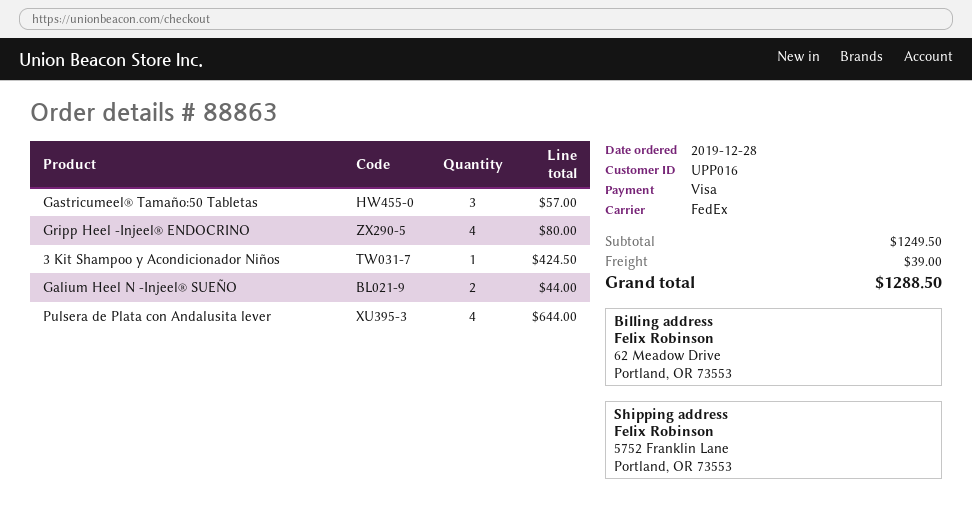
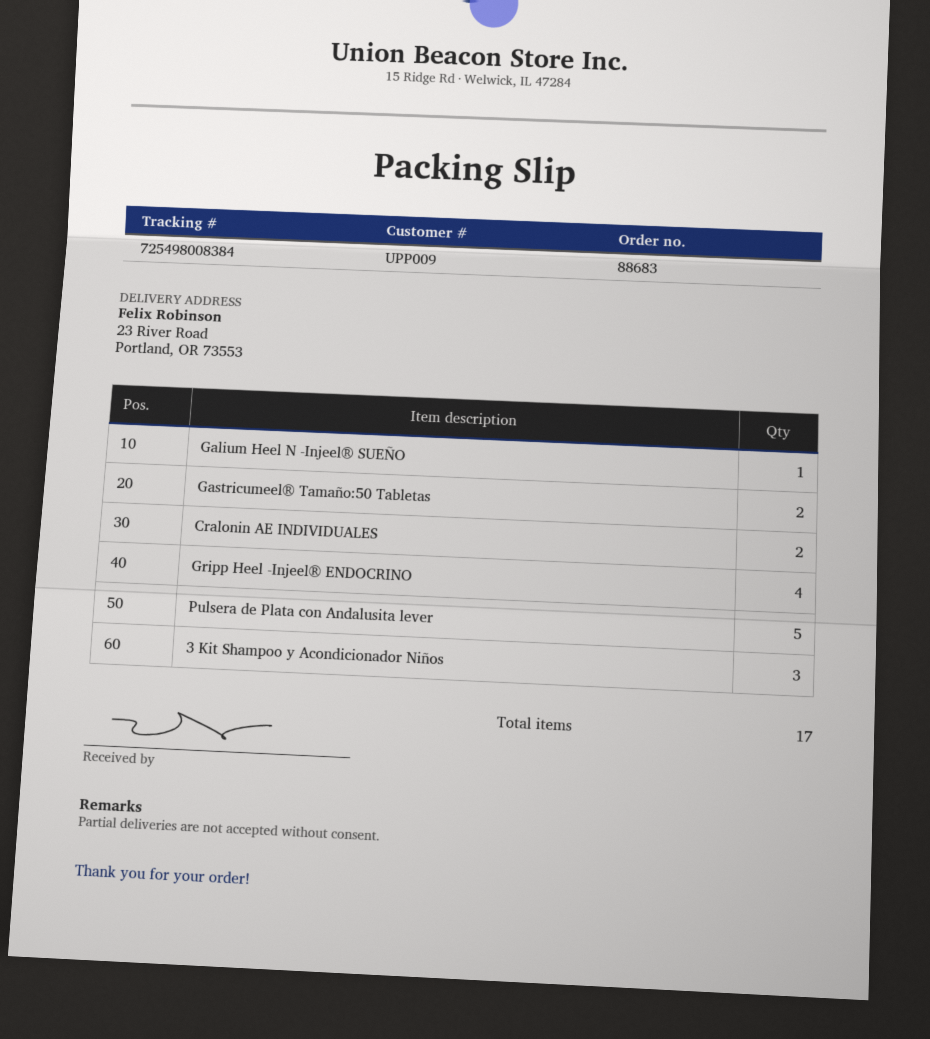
order number: 88863 -> 88683
customer number: UPP016 -> UPP009
ship to: 5752 Franklin Lane, Portland, OR 73553 -> 23 River Road, Portland, OR 73553
Gastricumeel® Tamaño:50 Tabletas: 3 -> 2
3 Kit Shampoo y Acondicionador Niños: 1 -> 3
Galium Heel N -Injeel® SUEÑO: 2 -> 1
Pulsera de Plata con Andalusita lever: 4 -> 5
Cralonin AE INDIVIDUALES: none -> 2

